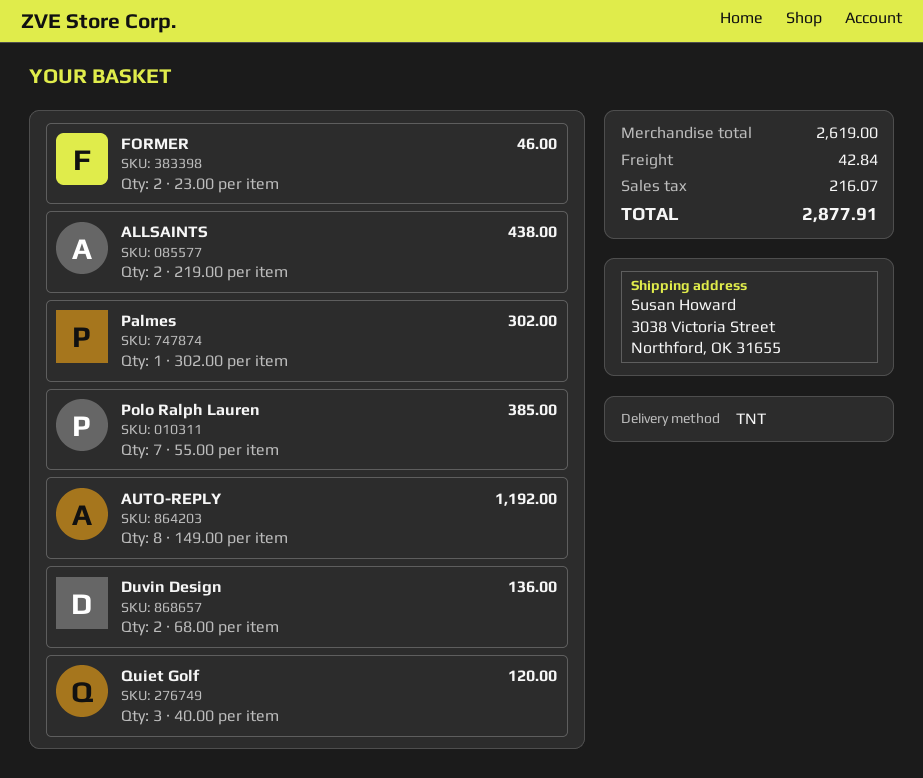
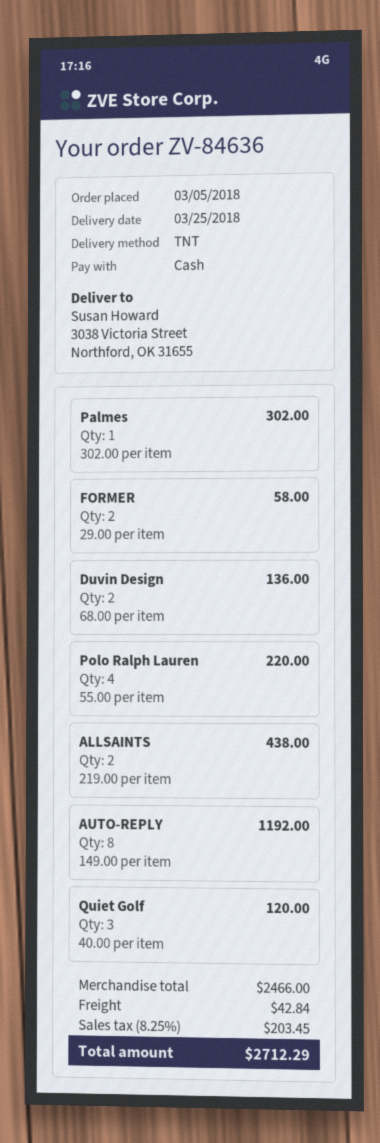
FORMER: 2 x 23.00 = 46.00 -> 2 x 29.00 = 58.00
Polo Ralph Lauren: 7 x 55.00 = 385.00 -> 4 x 55.00 = 220.00
subtotal: 2619.00 -> 2466.00
tax: 216.07 -> 203.45
total: 2877.91 -> 2712.29

